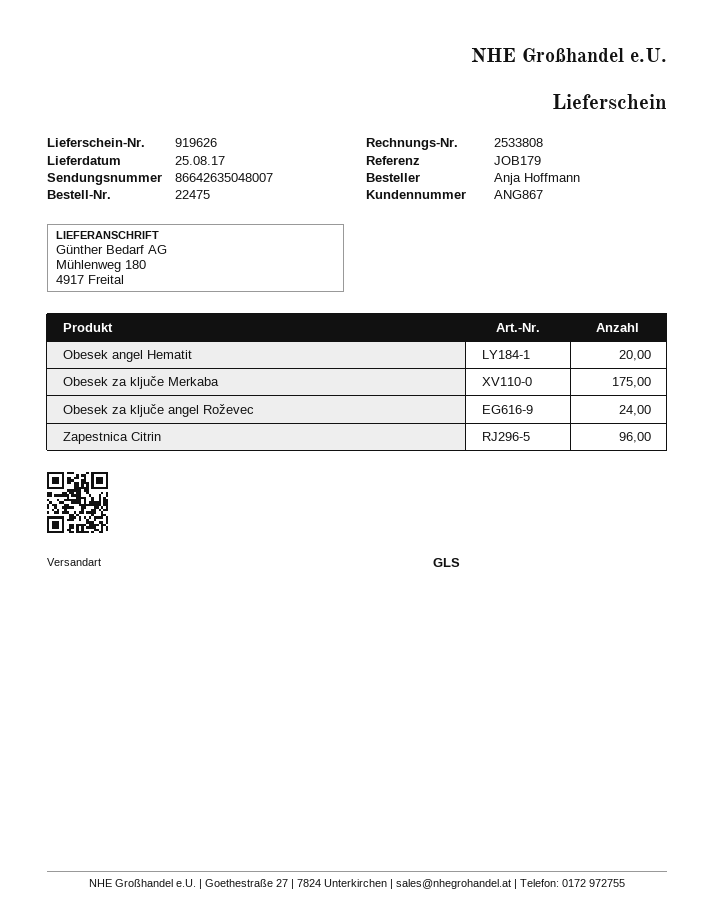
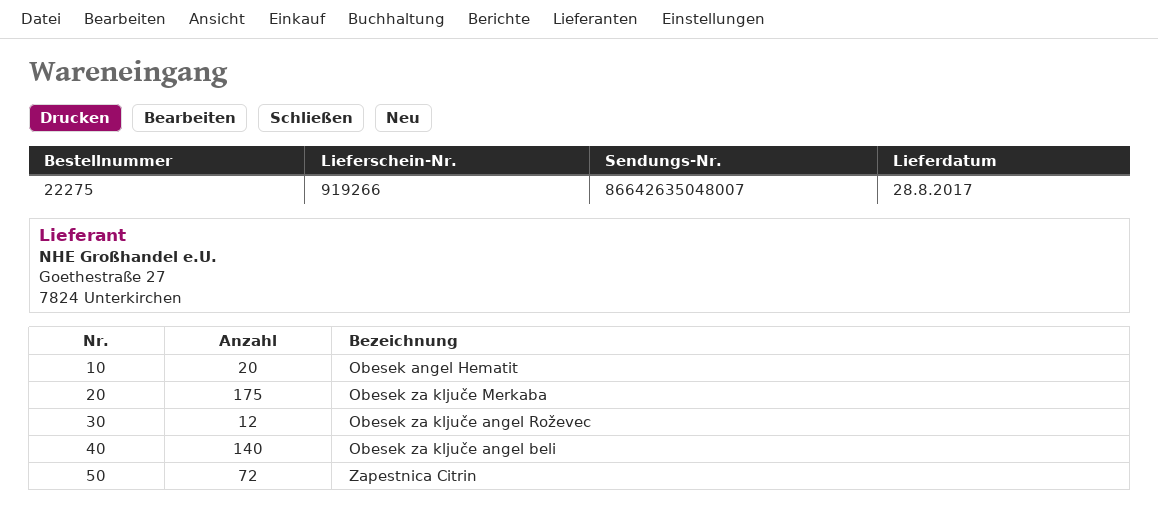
order number: 22475 -> 22275
delivery note number: 919626 -> 919266
delivery date: 2017-08-25 -> 2017-08-28
Obesek za ključe angel Roževec: 24 -> 12
Zapestnica Citrin: 96 -> 72
Obesek za ključe angel beli: none -> 140

